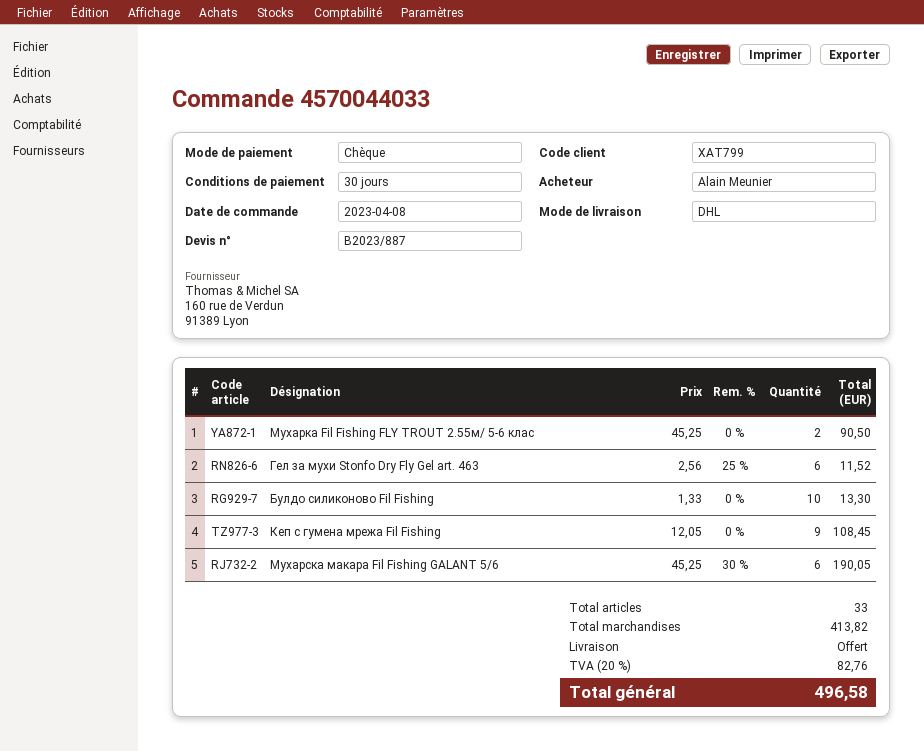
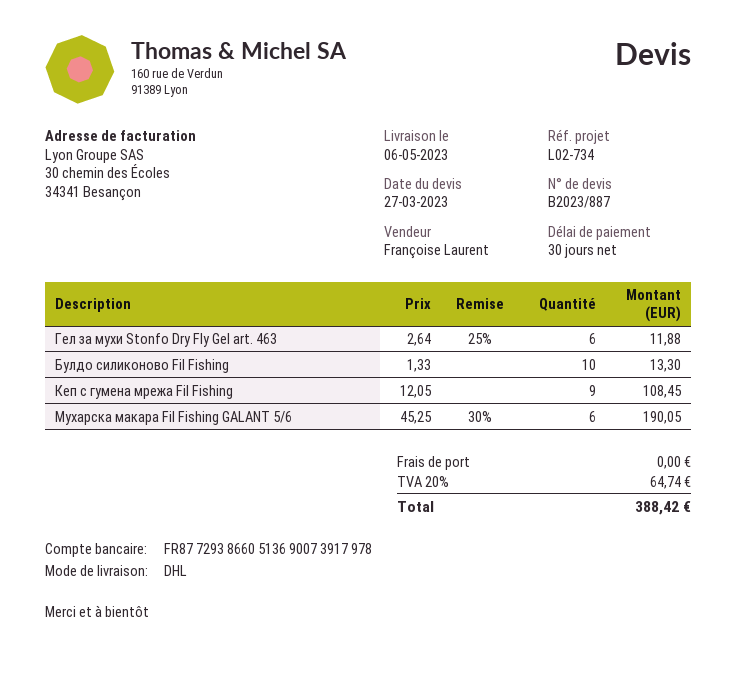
Мухарка Fil Fishing FLY TROUT 2.55м/ 5-6 клас: 2 x 45.25 = 90.50 -> none
Гел за мухи Stonfo Dry Fly Gel art. 463: 6 x 2.56 - 25% = 11.52 -> 6 x 2.64 - 25% = 11.88
tax: 20% = 82.76 -> 20% = 64.74
total: 496.58 -> 388.42

